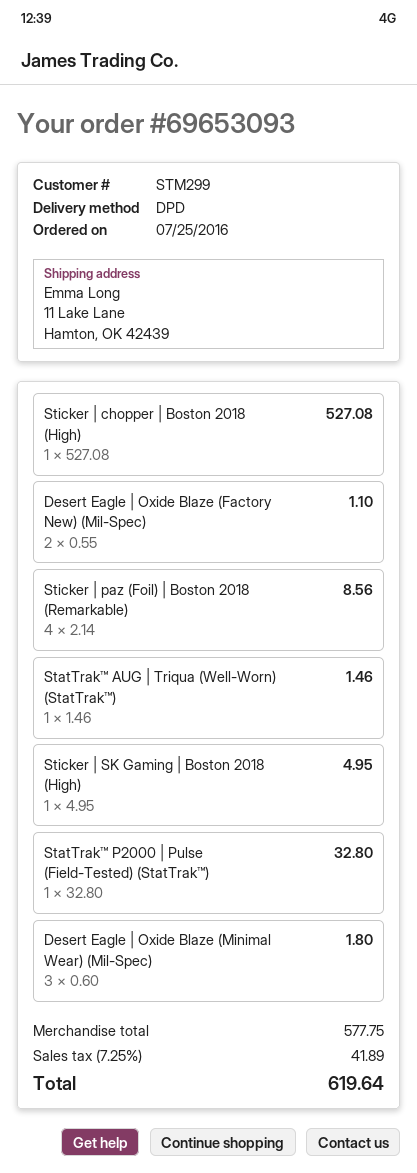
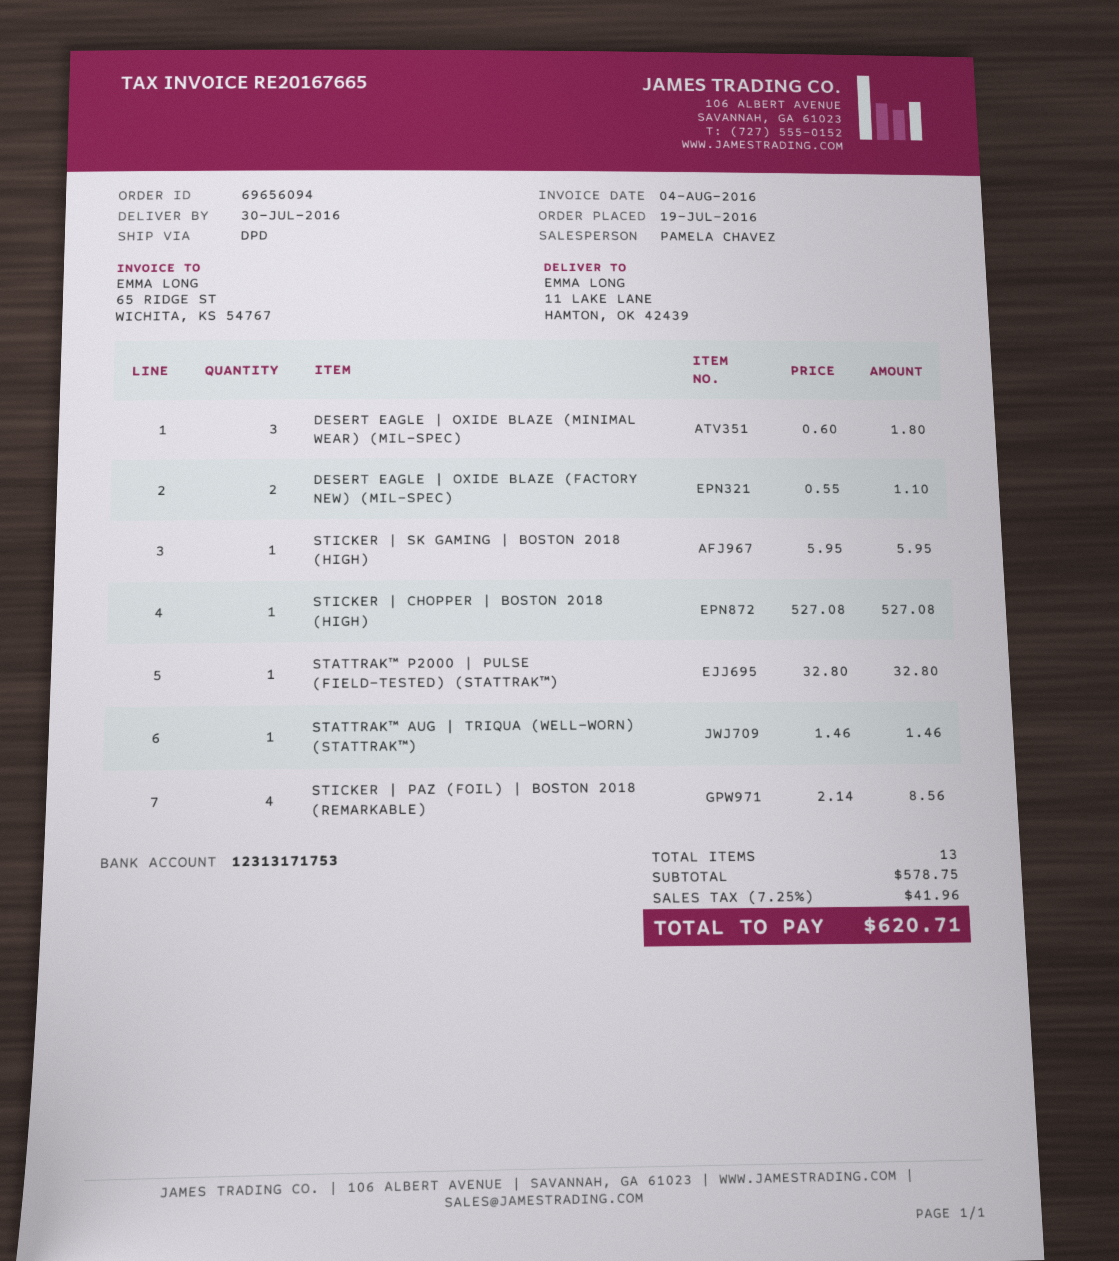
order number: 69653093 -> 69656094
order date: 2016-07-25 -> 2016-07-19
Sticker | SK Gaming | Boston 2018 (High): 1 x 4.95 = 4.95 -> 1 x 5.95 = 5.95
subtotal: 577.75 -> 578.75
tax: 7.25% = 41.89 -> 7.25% = 41.96
total: 619.64 -> 620.71

